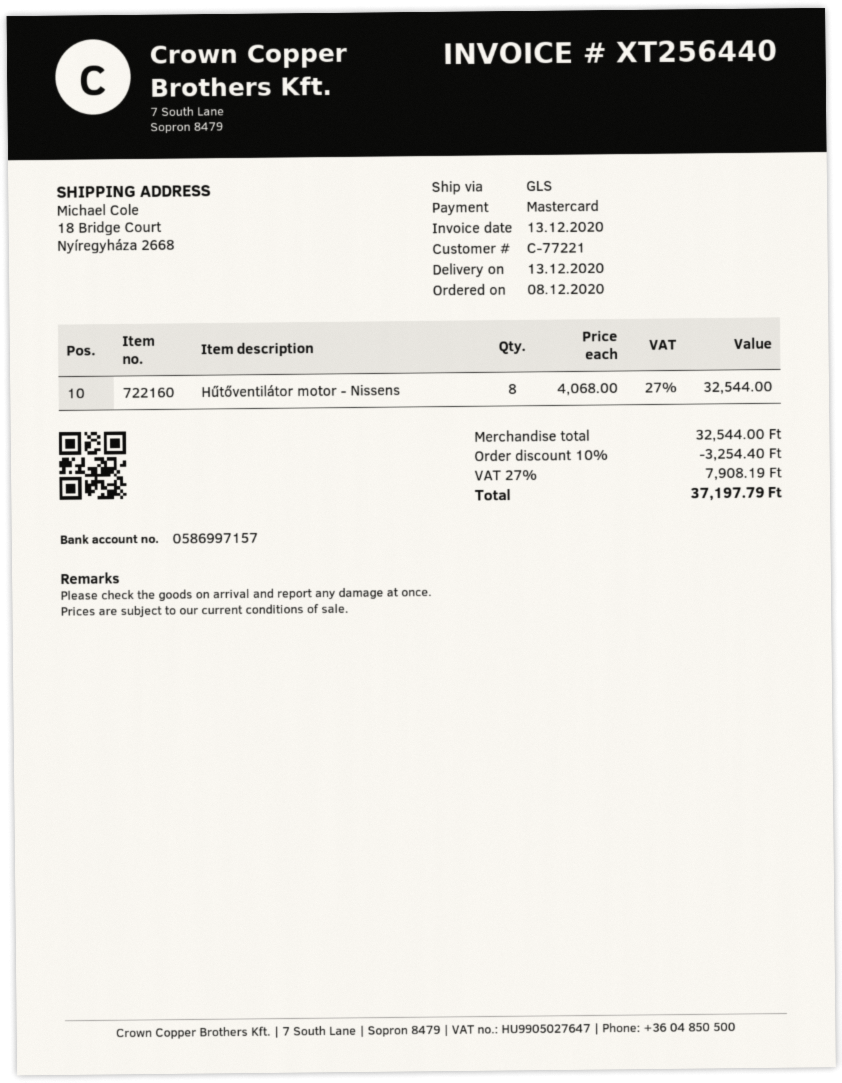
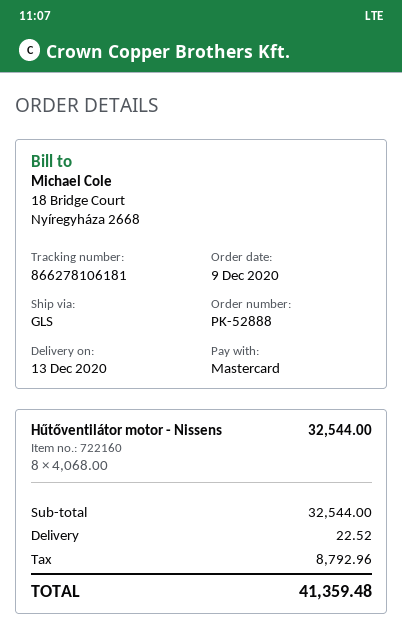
order date: 2020-12-08 -> 2020-12-09
discount: 10% = 3254.40 -> none
shipping: none -> 22.52
tax: 7908.19 -> 8792.96
total: 37197.79 -> 41359.48

